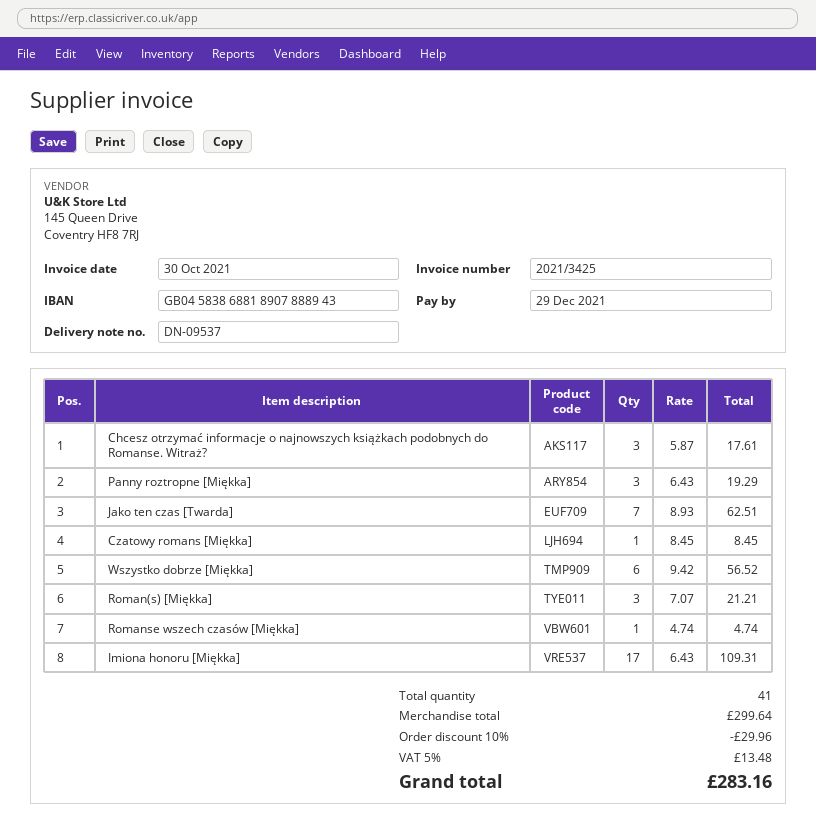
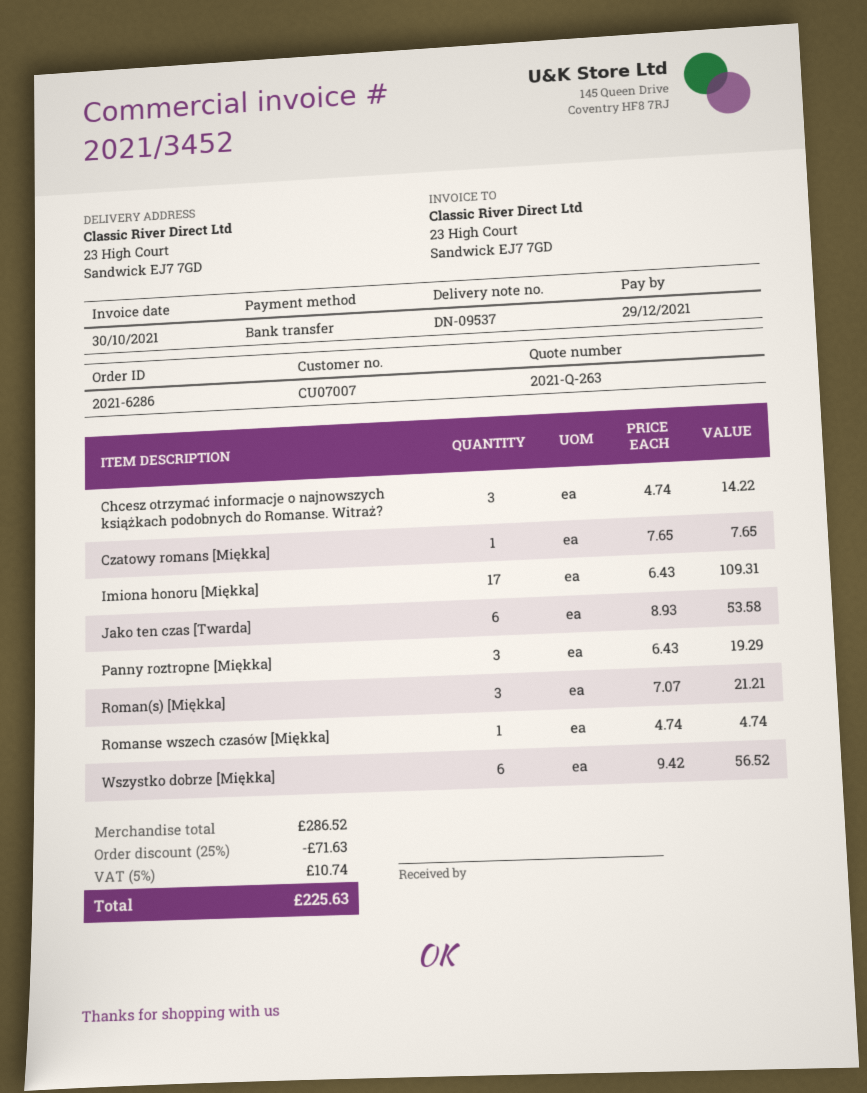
invoice number: 2021/3425 -> 2021/3452
Chcesz otrzymać informacje o najnowszych książkach podobnych do Romanse. Witraż?: 3 x 5.87 = 17.61 -> 3 x 4.74 = 14.22
Jako ten czas [Twarda]: 7 x 8.93 = 62.51 -> 6 x 8.93 = 53.58
Czatowy romans [Miękka]: 1 x 8.45 = 8.45 -> 1 x 7.65 = 7.65
subtotal: 299.64 -> 286.52
discount: 10% = 29.96 -> 25% = 71.63
tax: 5% = 13.48 -> 5% = 10.74
total: 283.16 -> 225.63

